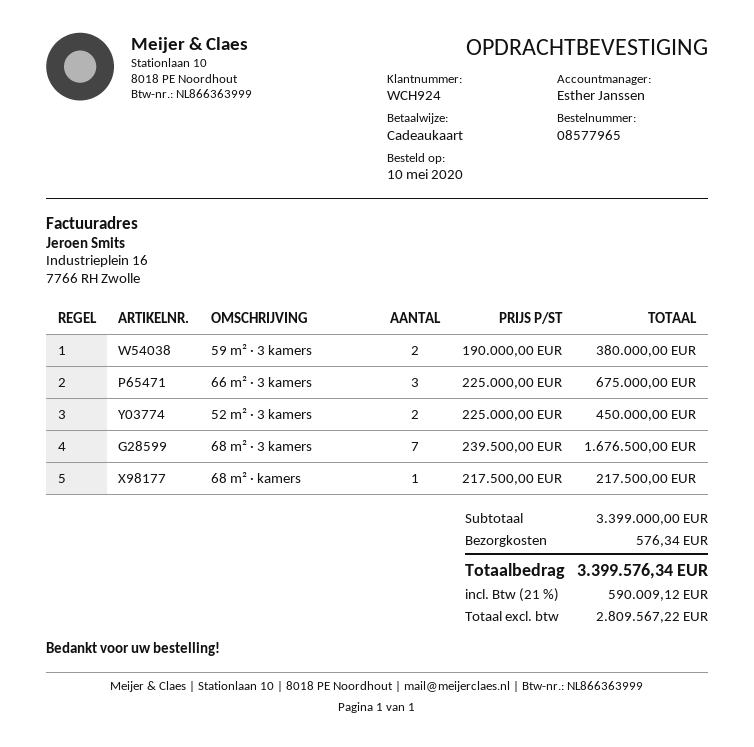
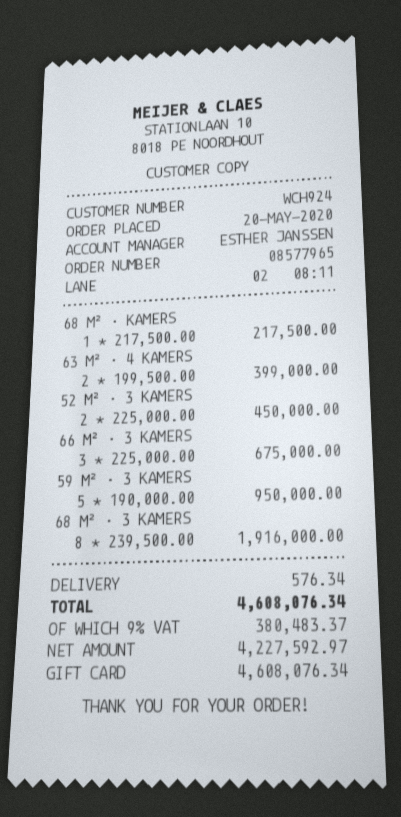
order date: 2020-05-10 -> 2020-05-20
59 m² · 3 kamers: 2 x 190000.00 = 380000.00 -> 5 x 190000.00 = 950000.00
68 m² · 3 kamers: 7 x 239500.00 = 1676500.00 -> 8 x 239500.00 = 1916000.00
63 M² · 4 KAMERS: none -> 2 x 199500.00 = 399000.00
net: 2809567.22 -> 4227592.97
tax: 21% = 590009.12 -> 9% = 380483.37
total: 3399576.34 -> 4608076.34

